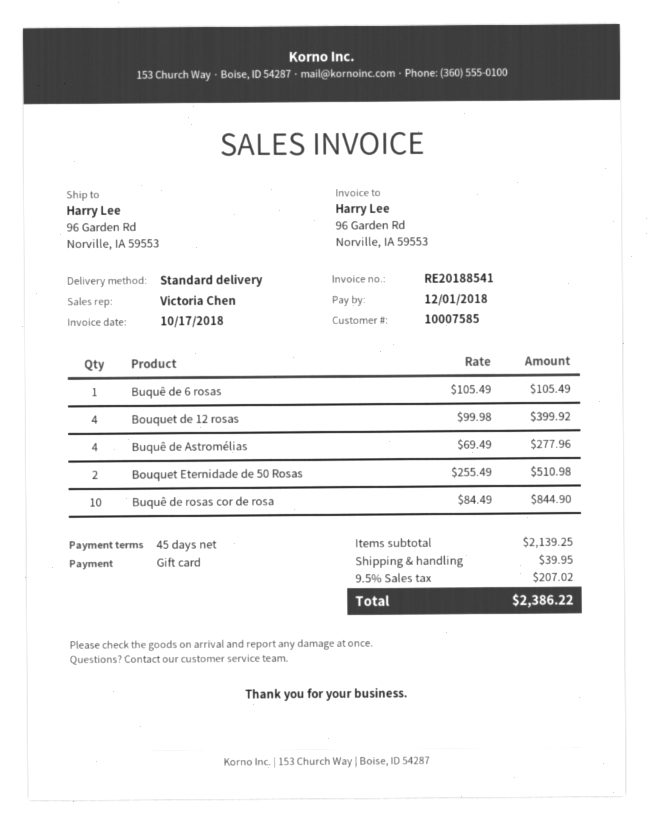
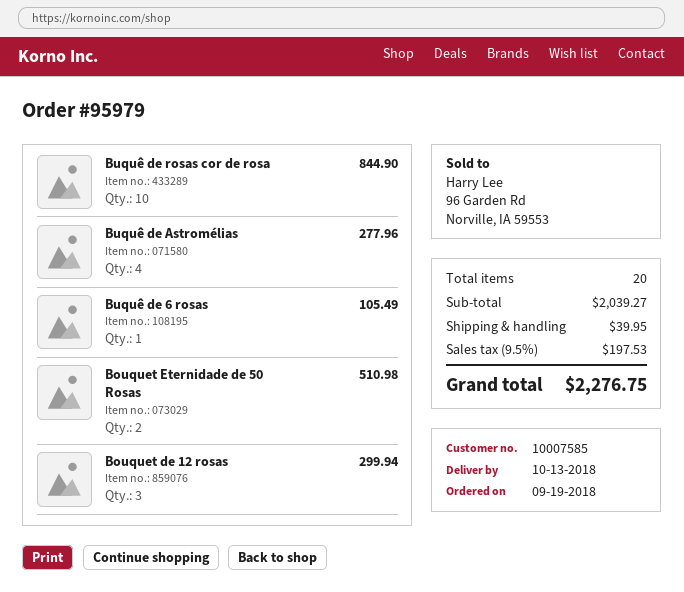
Bouquet de 12 rosas: 4 for 399.92 -> 3 for 299.94
subtotal: 2139.25 -> 2039.27
tax: 9.5% = 207.02 -> 9.5% = 197.53
total: 2386.22 -> 2276.75

